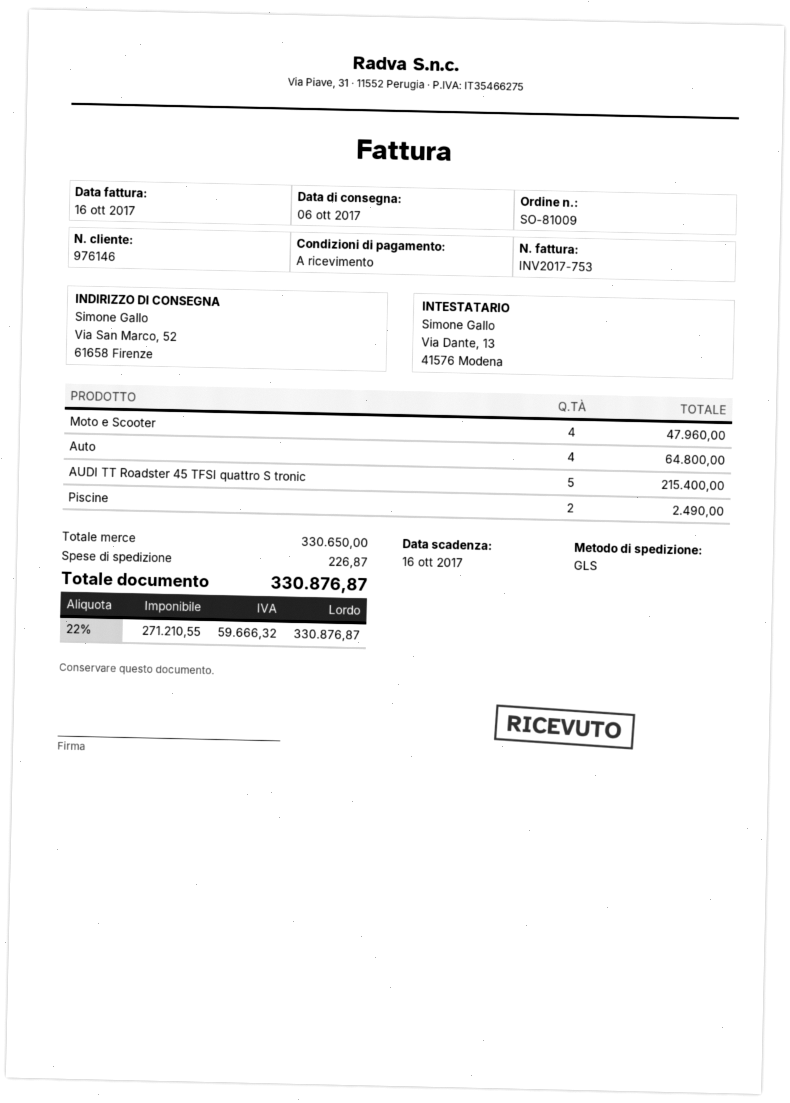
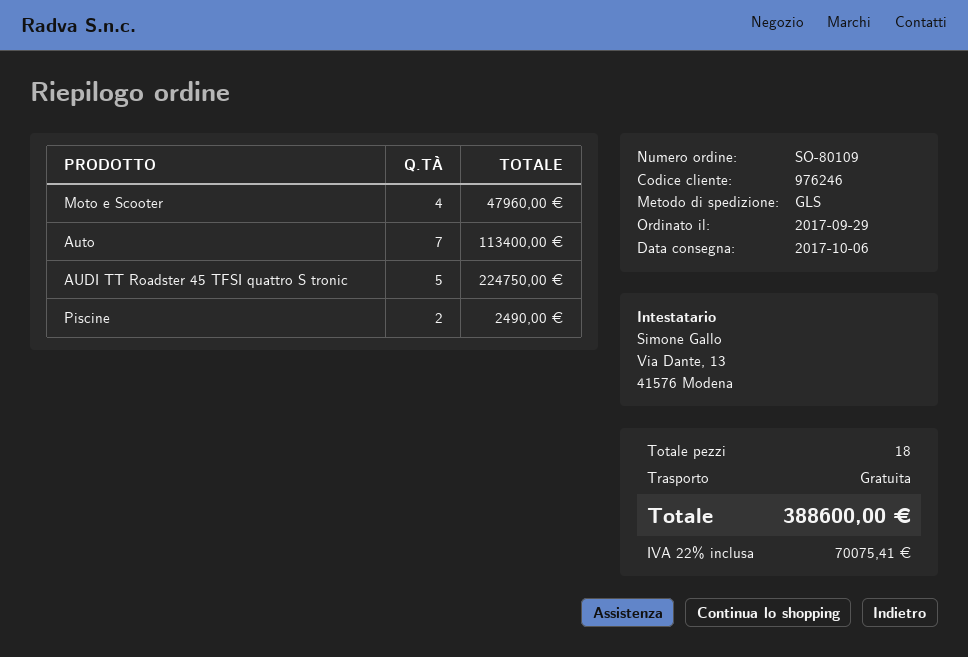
order number: SO-81009 -> SO-80109
customer number: 976146 -> 976246
Auto: 4 for 64800.00 -> 7 for 113400.00
AUDI TT Roadster 45 TFSI quattro S tronic: 5 for 215400.00 -> 5 for 224750.00
shipping: 226.87 -> 0.00
tax: 22% = 59666.32 -> 22% = 70075.41
total: 330876.87 -> 388600.00

